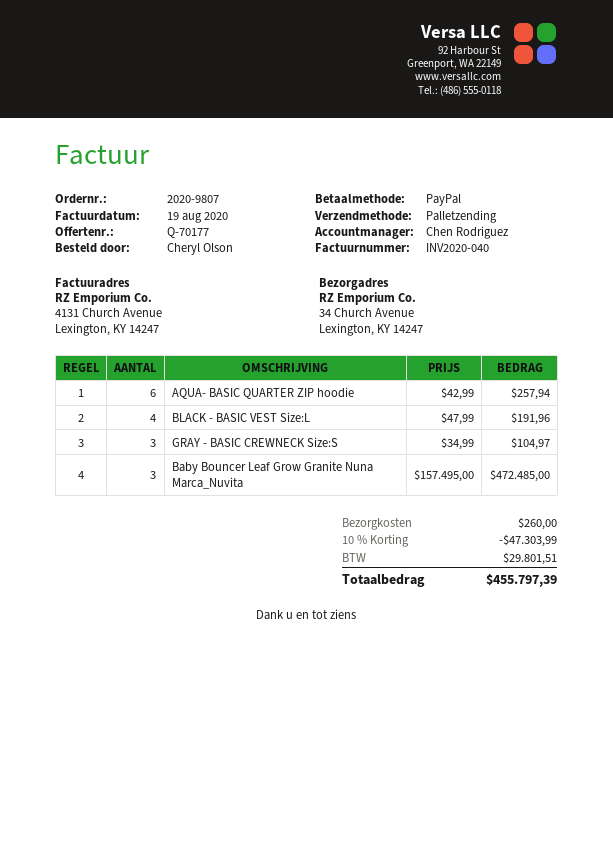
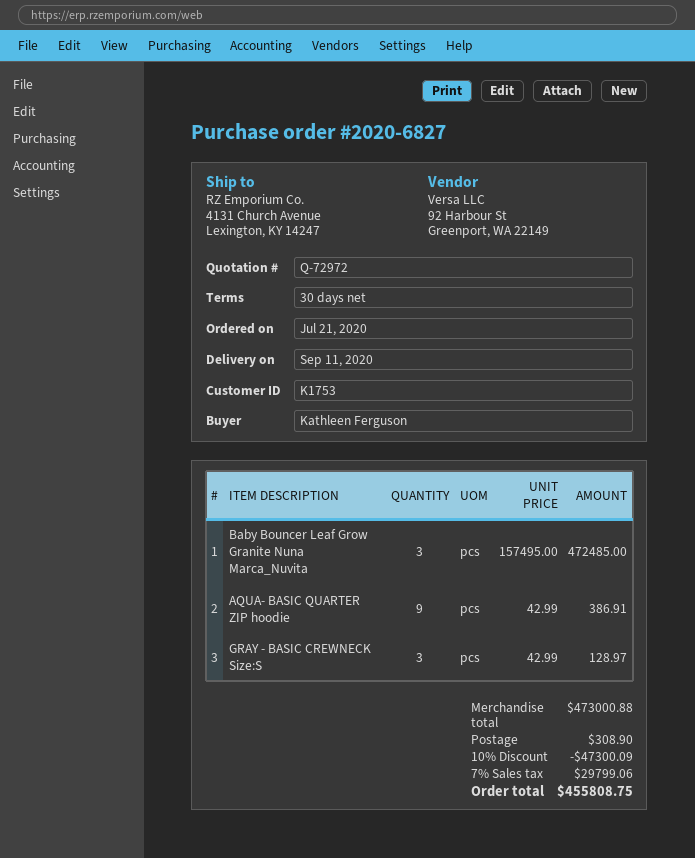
quote number: Q-70177 -> Q-72972
order number: 2020-9807 -> 2020-6827
ordered by: Cheryl Olson -> Kathleen Ferguson
ship to: 34 Church Avenue, Lexington, KY 14247 -> 4131 Church Avenue, Lexington, KY 14247
AQUA- BASIC QUARTER ZIP hoodie: 6 x 42.99 = 257.94 -> 9 x 42.99 = 386.91
BLACK - BASIC VEST Size:L: 4 x 47.99 = 191.96 -> none
GRAY - BASIC CREWNECK Size:S: 3 x 34.99 = 104.97 -> 3 x 42.99 = 128.97
discount: 10% = 47303.99 -> 10% = 47300.09
shipping: 260.00 -> 308.90
tax: 29801.51 -> 29799.06
total: 455797.39 -> 455808.75

